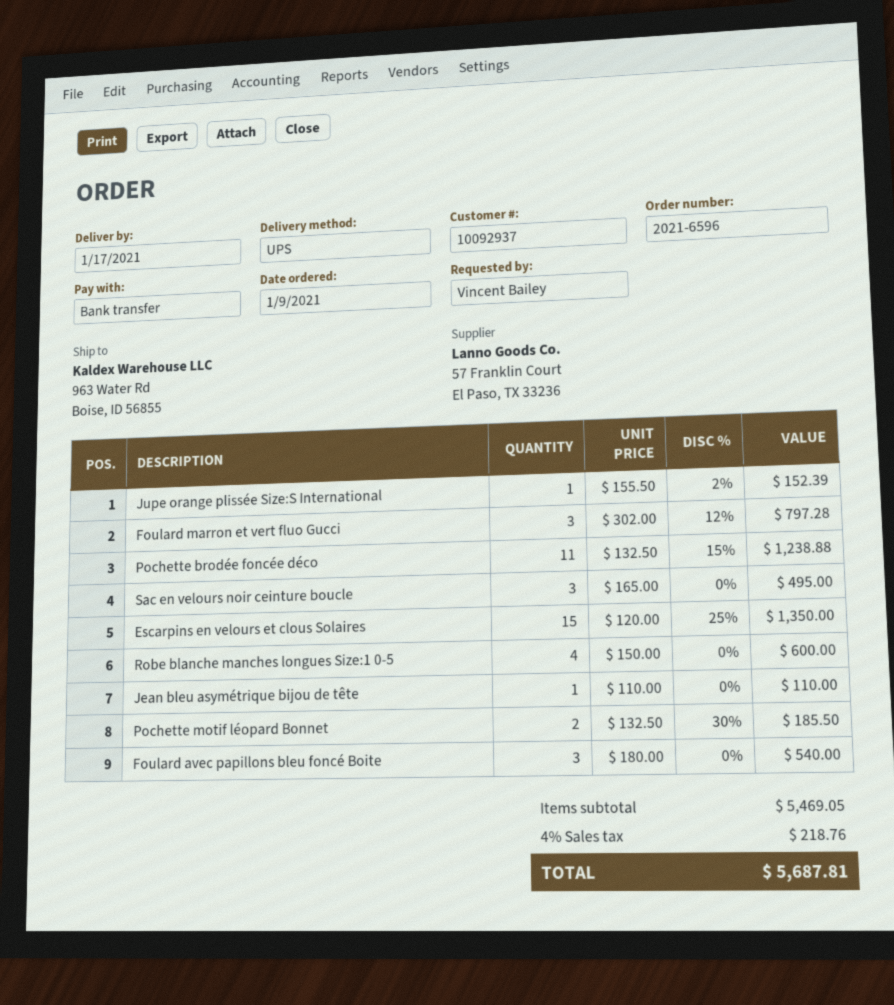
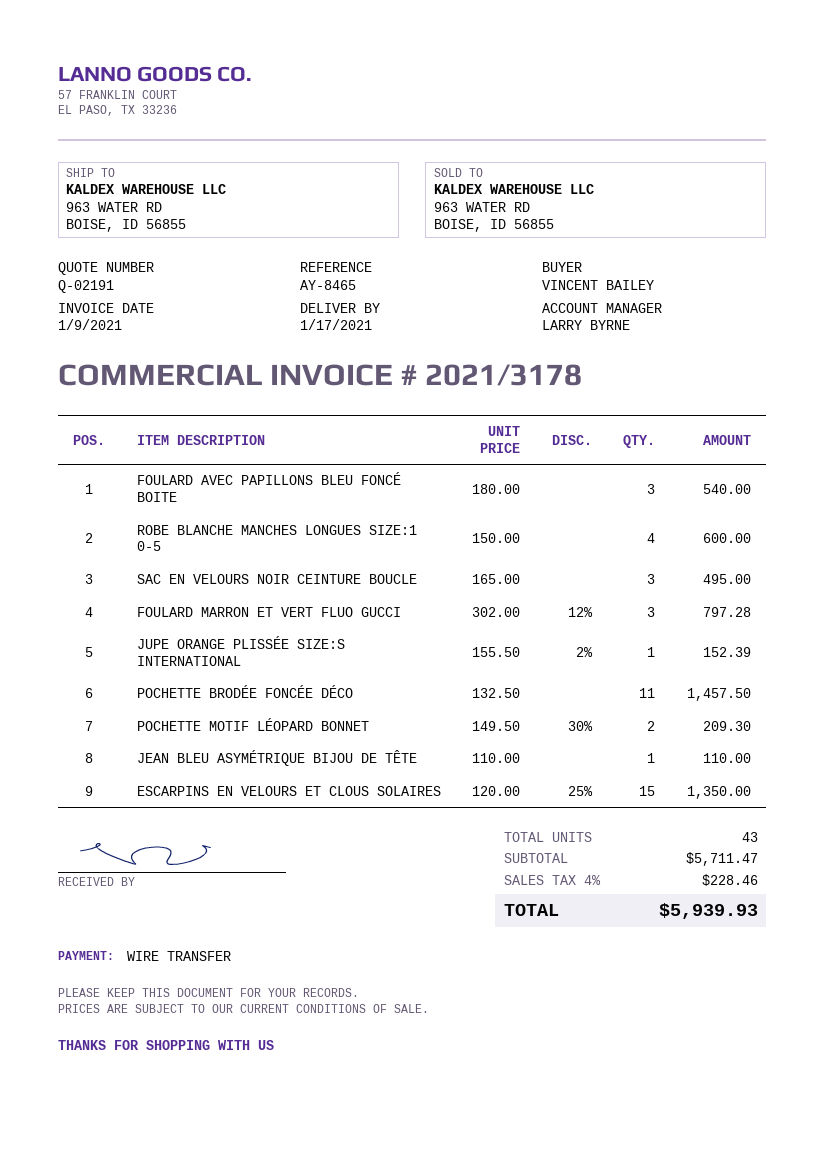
Pochette brodée foncée déco: 11 x 132.50 - 15% = 1238.88 -> 11 x 132.50 = 1457.50
Pochette motif léopard Bonnet: 2 x 132.50 - 30% = 185.50 -> 2 x 149.50 - 30% = 209.30
subtotal: 5469.05 -> 5711.47
tax: 4% = 218.76 -> 4% = 228.46
total: 5687.81 -> 5939.93

